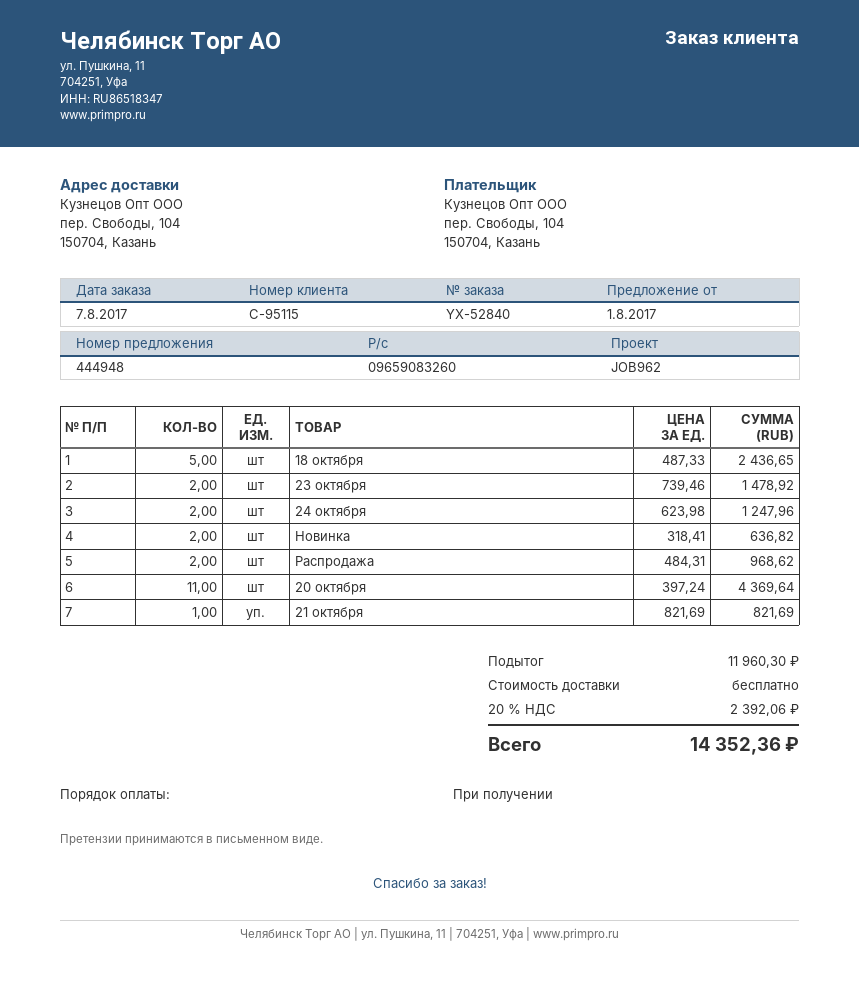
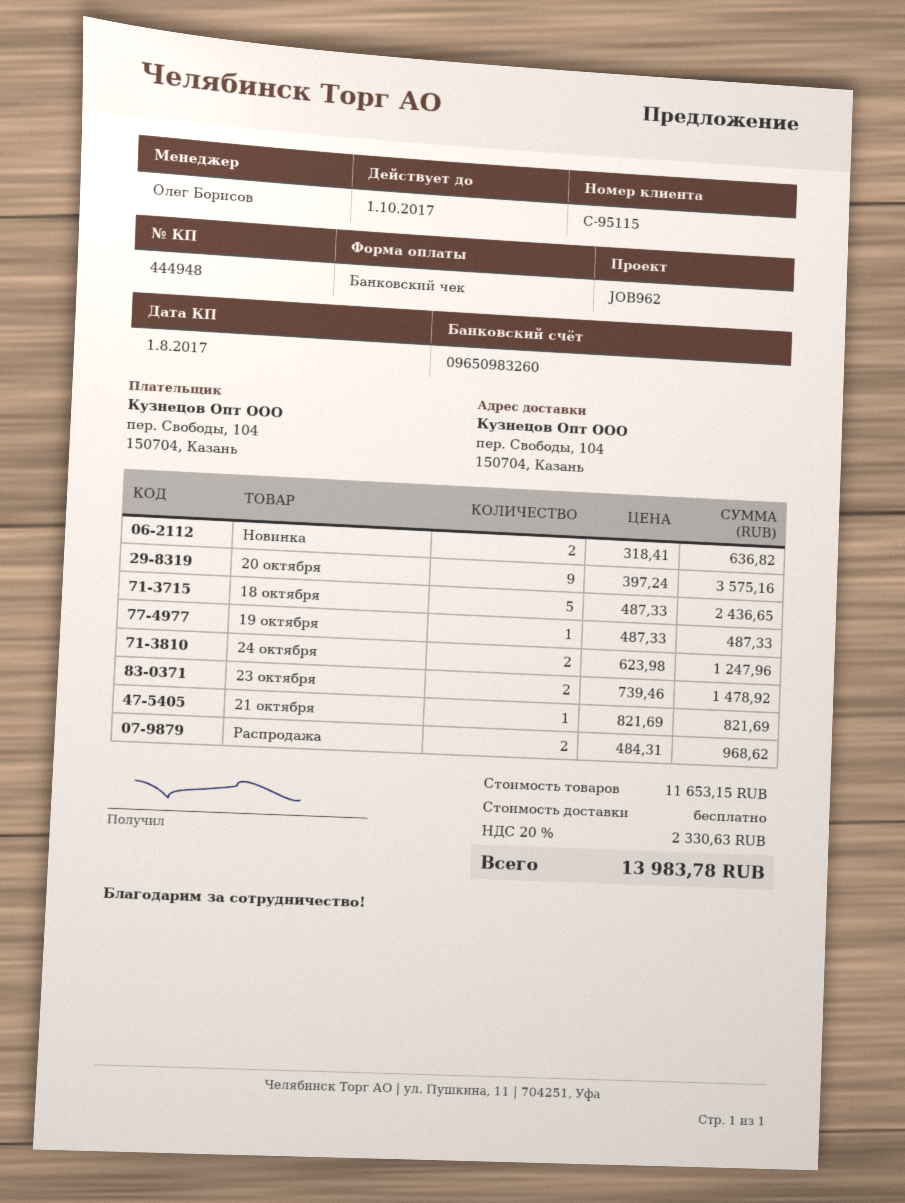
bank account: 09659083260 -> 09650983260
20 октября: 11 x 397.24 = 4369.64 -> 9 x 397.24 = 3575.16
19 октября: none -> 1 x 487.33 = 487.33
subtotal: 11960.30 -> 11653.15
tax: 20% = 2392.06 -> 20% = 2330.63
total: 14352.36 -> 13983.78

